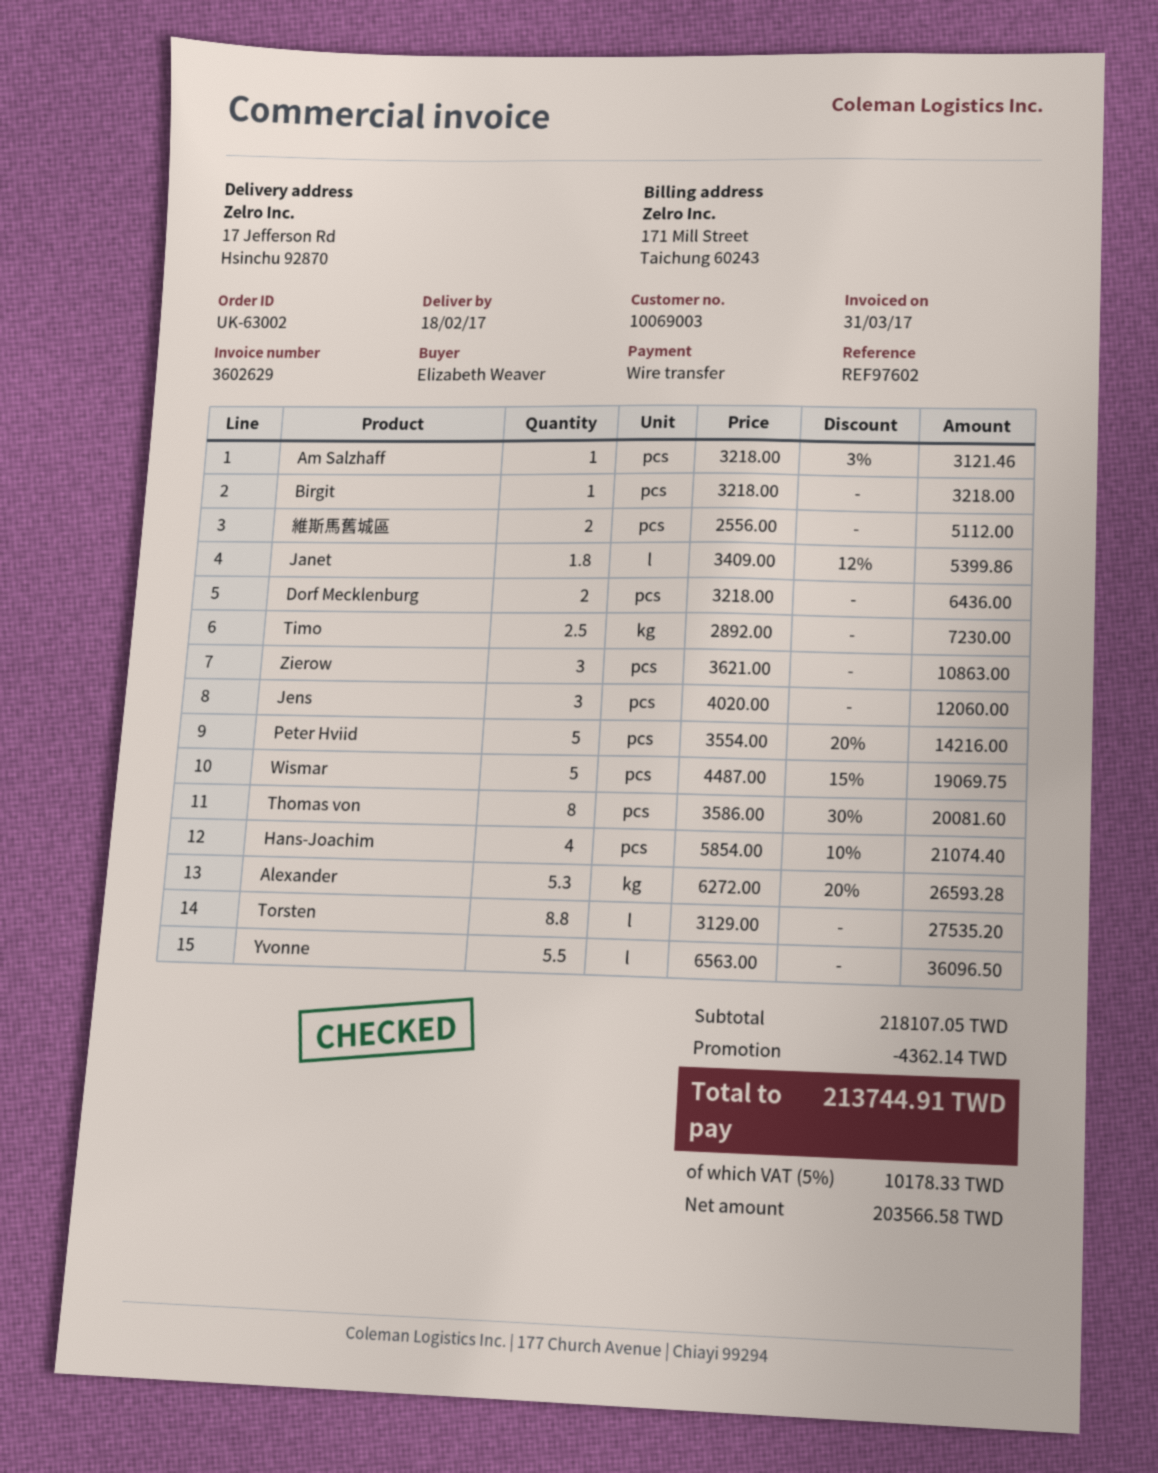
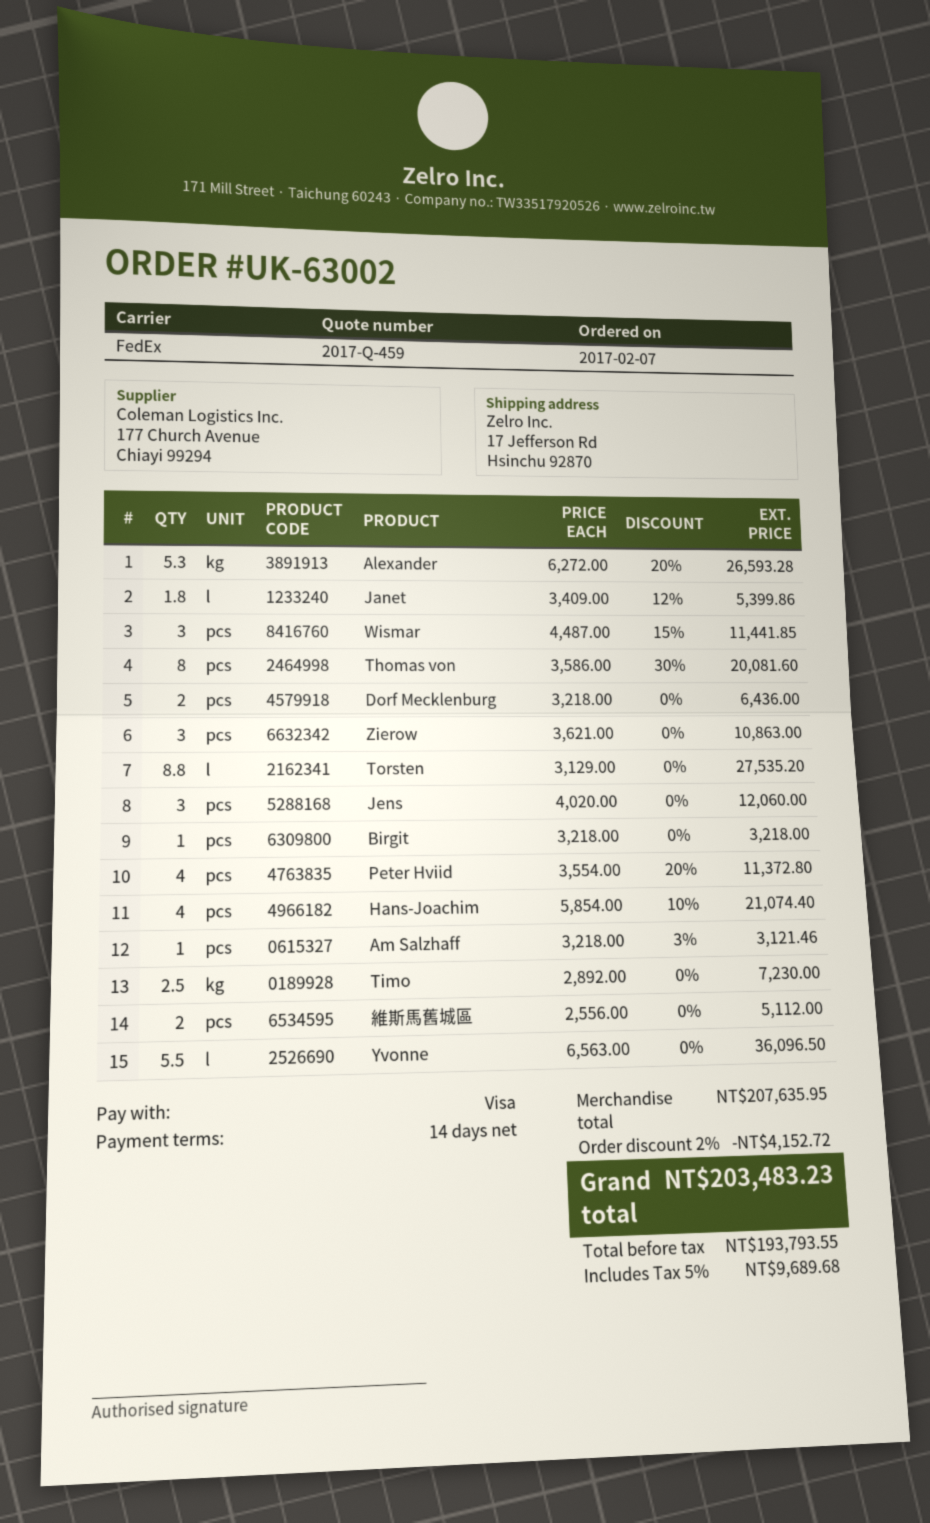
payment method: bank transfer -> Visa
Peter Hviid: 5 x 3554.00 - 20% = 14216.00 -> 4 x 3554.00 - 20% = 11372.80
Wismar: 5 x 4487.00 - 15% = 19069.75 -> 3 x 4487.00 - 15% = 11441.85
subtotal: 218107.05 -> 207635.95
discount: 4362.14 -> 4152.72
net: 203566.58 -> 193793.55
tax: 5% = 10178.33 -> 5% = 9689.68
total: 213744.91 -> 203483.23

